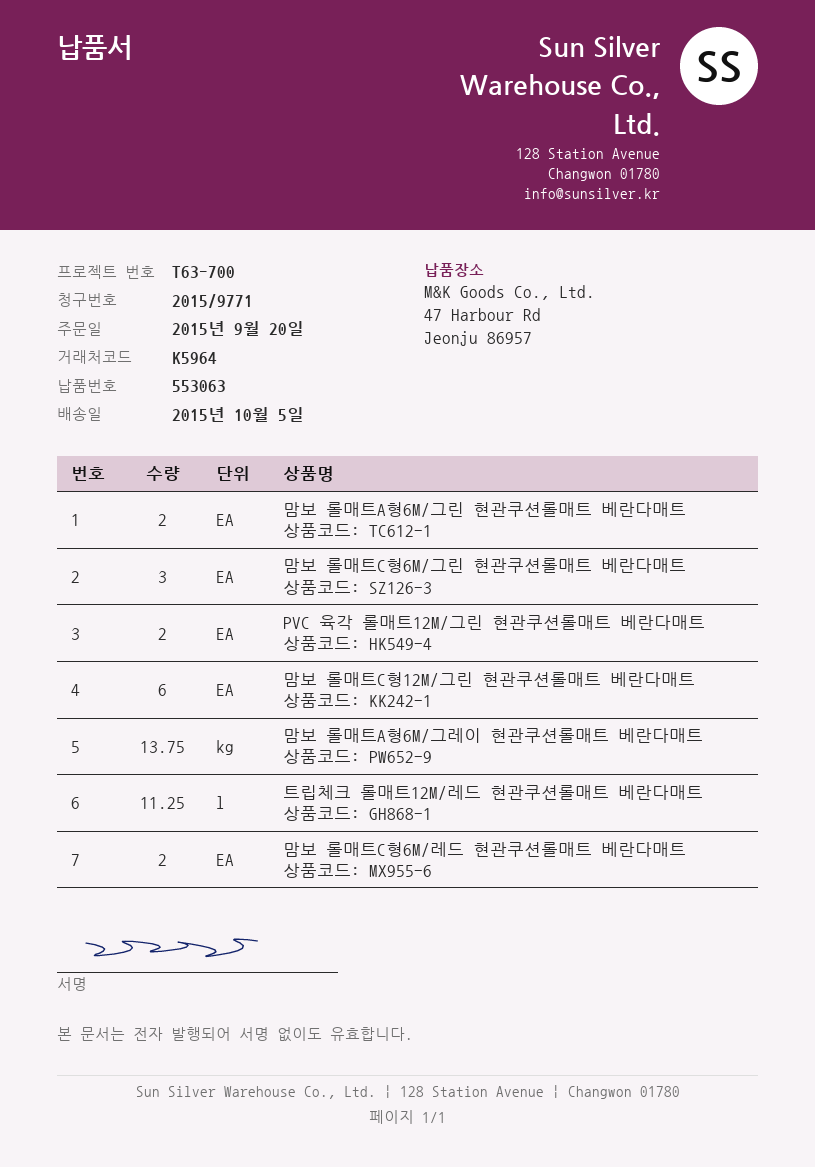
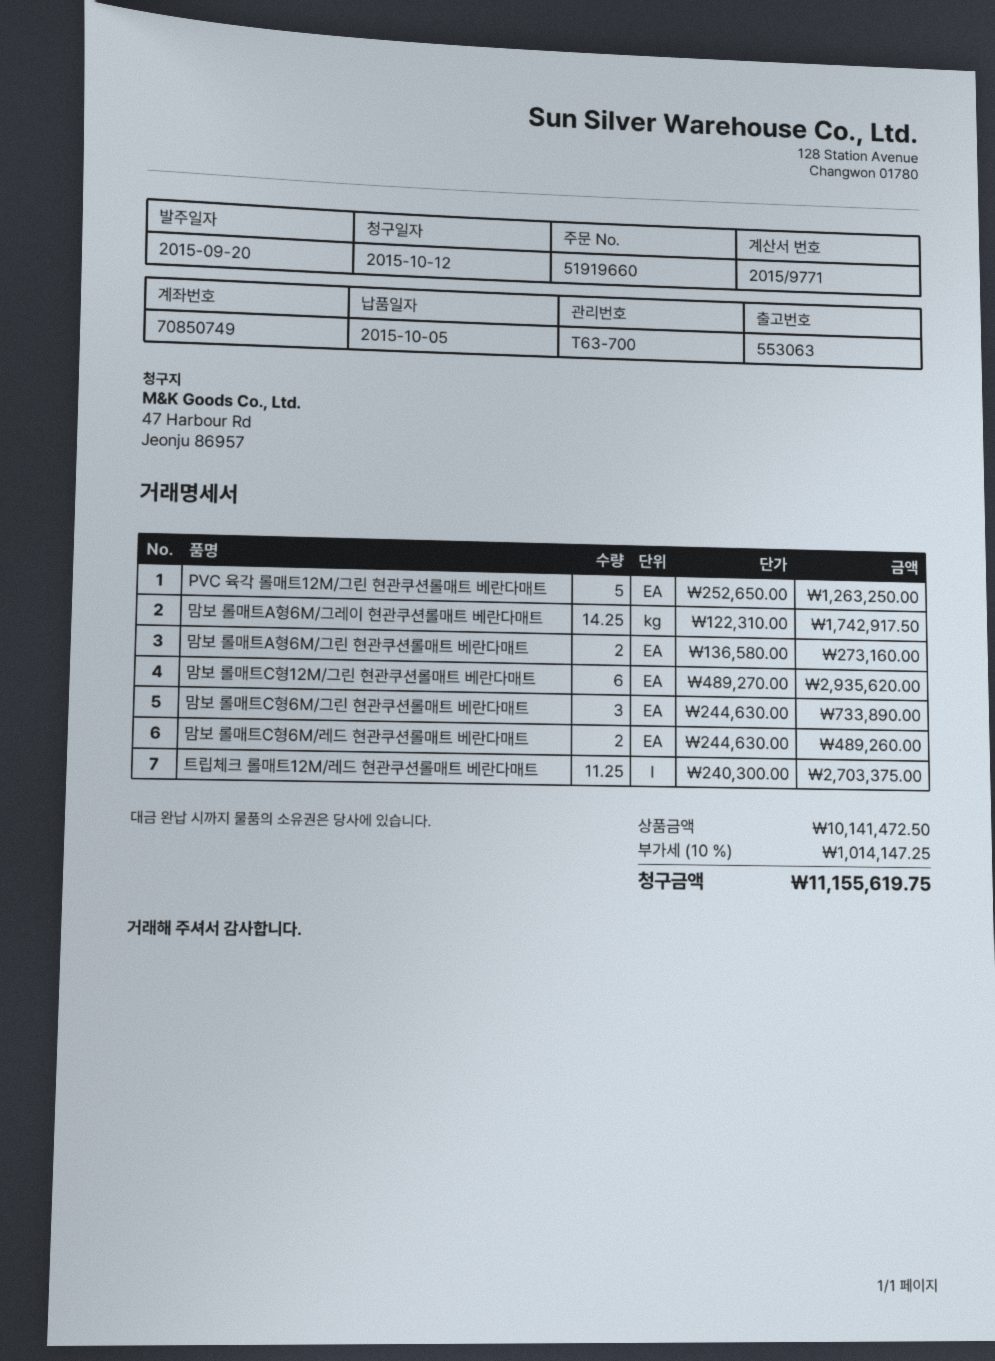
PVC 육각 롤매트12M/그린 현관쿠션롤매트 베란다매트: 2 -> 5
맘보 롤매트A형6M/그레이 현관쿠션롤매트 베란다매트: 13.75 -> 14.25

